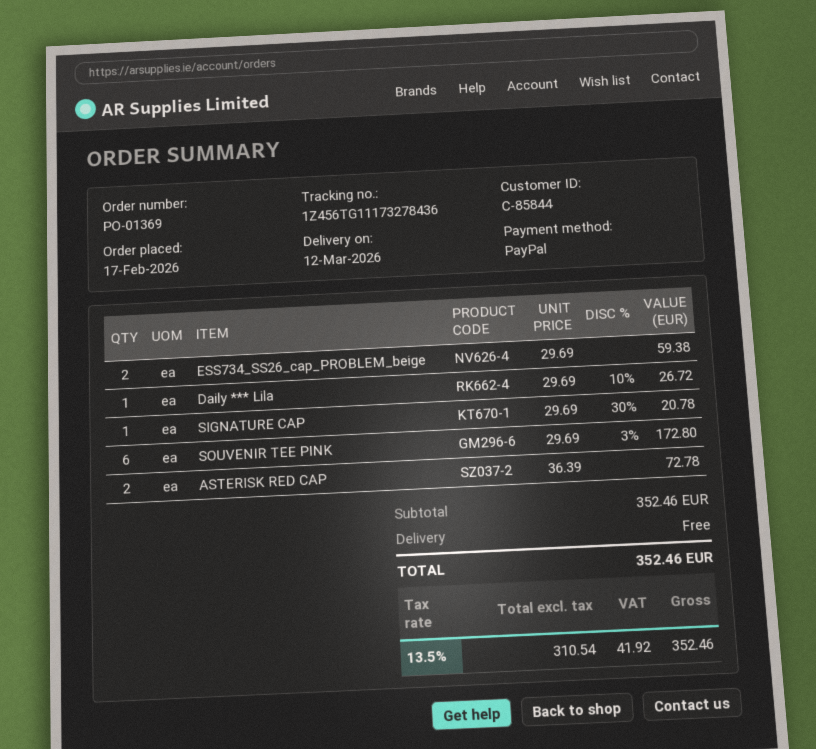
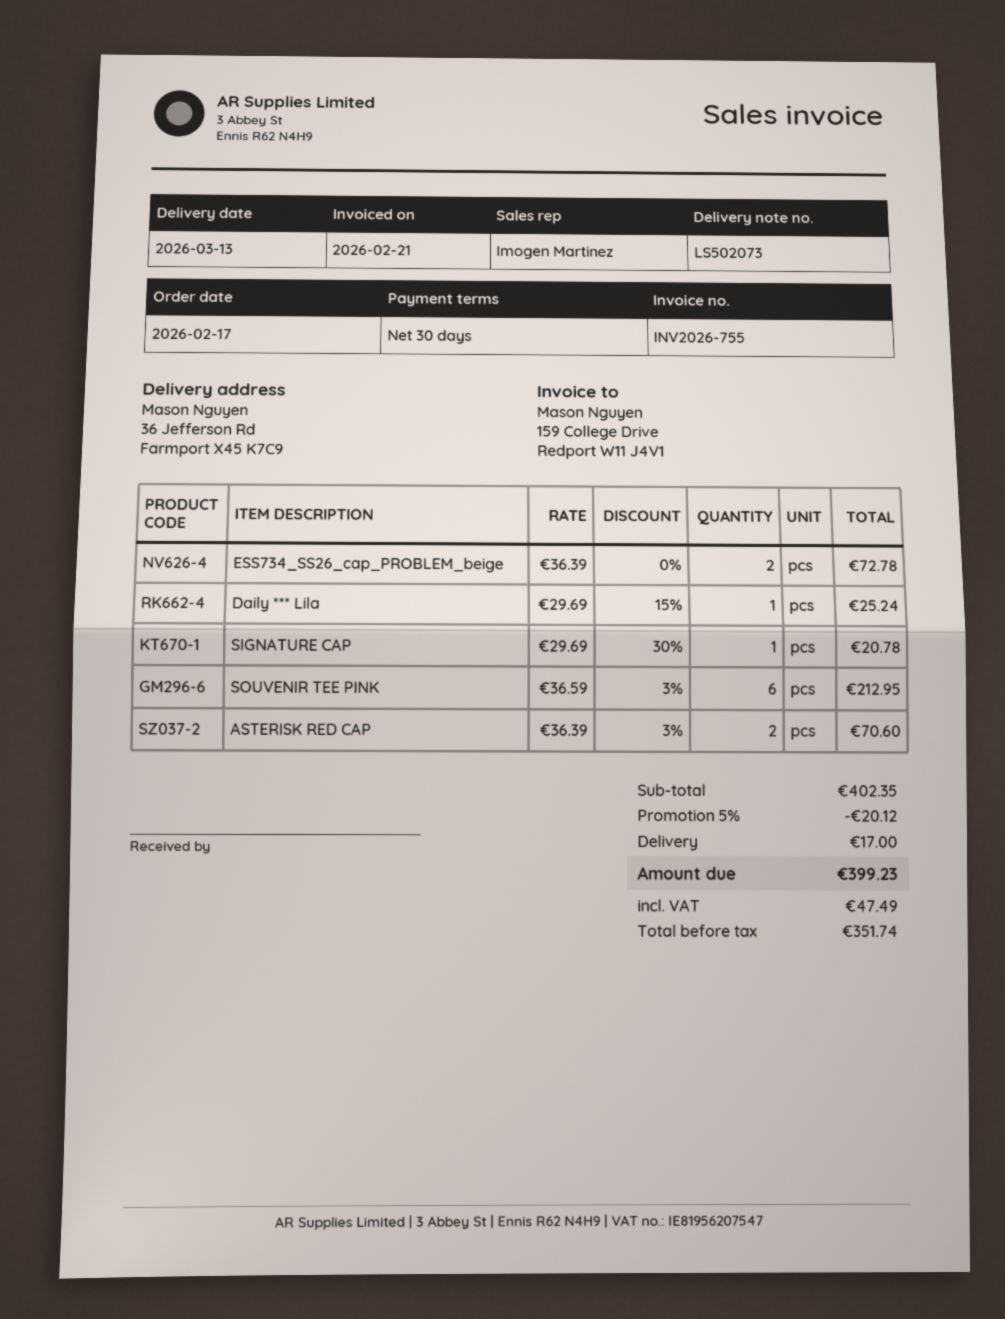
delivery date: 2026-03-12 -> 2026-03-13
ESS734_SS26_cap_PROBLEM_beige: 2 x 29.69 = 59.38 -> 2 x 36.39 = 72.78
Daily *** Lila: 1 x 29.69 - 10% = 26.72 -> 1 x 29.69 - 15% = 25.24
SOUVENIR TEE PINK: 6 x 29.69 - 3% = 172.80 -> 6 x 36.59 - 3% = 212.95
ASTERISK RED CAP: 2 x 36.39 = 72.78 -> 2 x 36.39 - 3% = 70.60
subtotal: 352.46 -> 402.35
discount: none -> 5% = 20.12
shipping: 0.00 -> 17.00
net: 310.54 -> 351.74
tax: 41.92 -> 47.49
total: 352.46 -> 399.23

